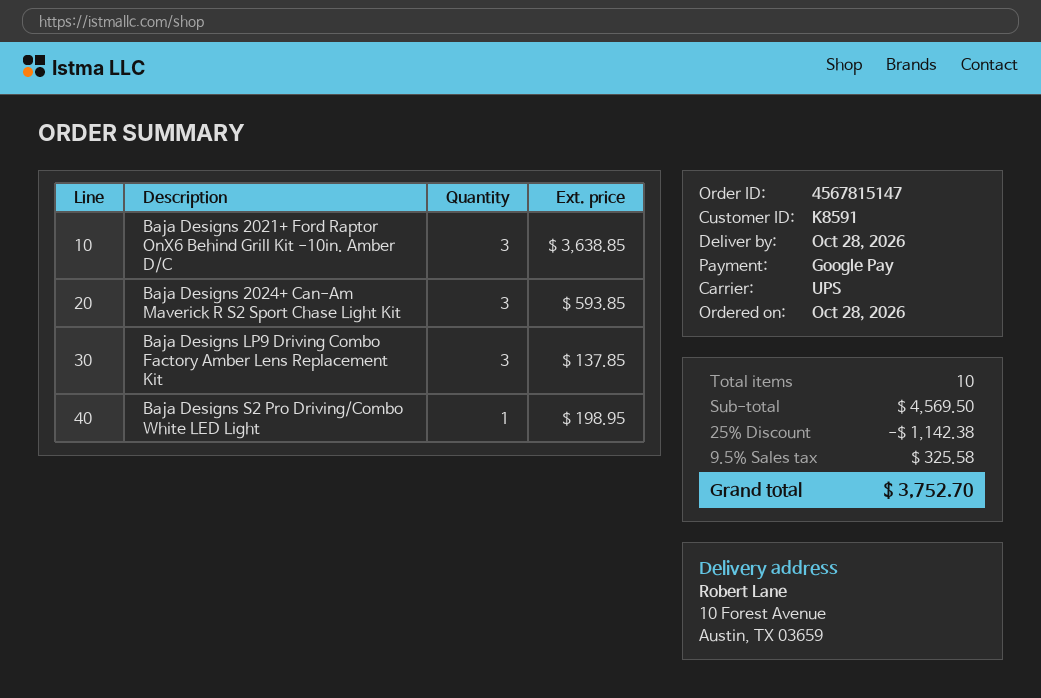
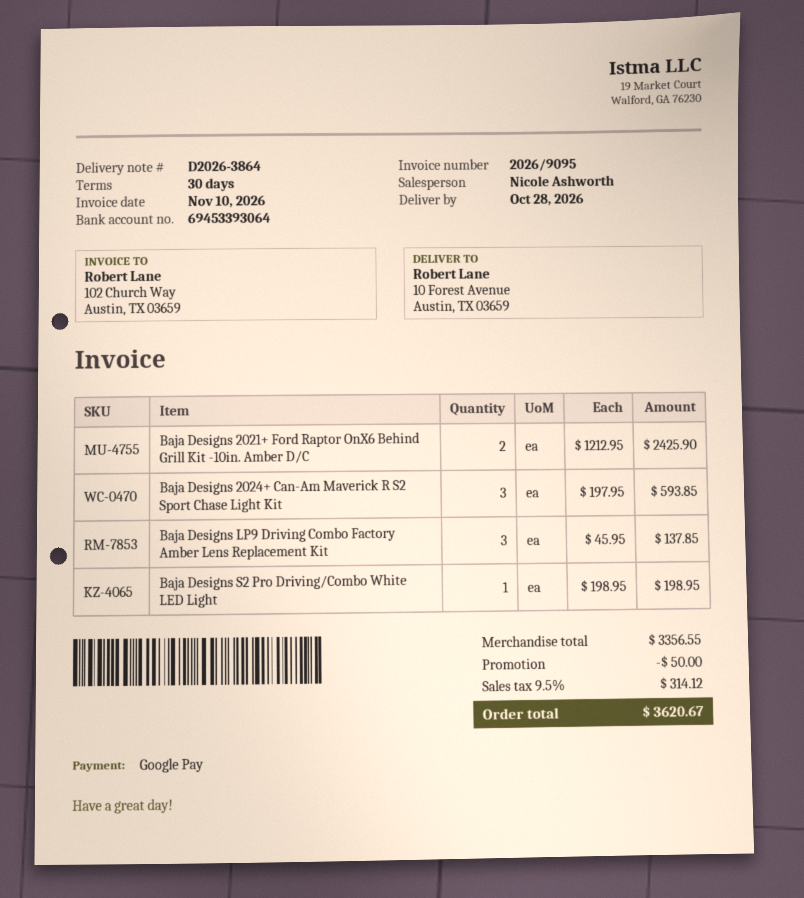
Baja Designs 2021+ Ford Raptor OnX6 Behind Grill Kit -10in. Amber D/C: 3 for 3638.85 -> 2 for 2425.90
subtotal: 4569.50 -> 3356.55
discount: 1142.38 -> 50.00
tax: 9.5% = 325.58 -> 9.5% = 314.12
total: 3752.70 -> 3620.67

